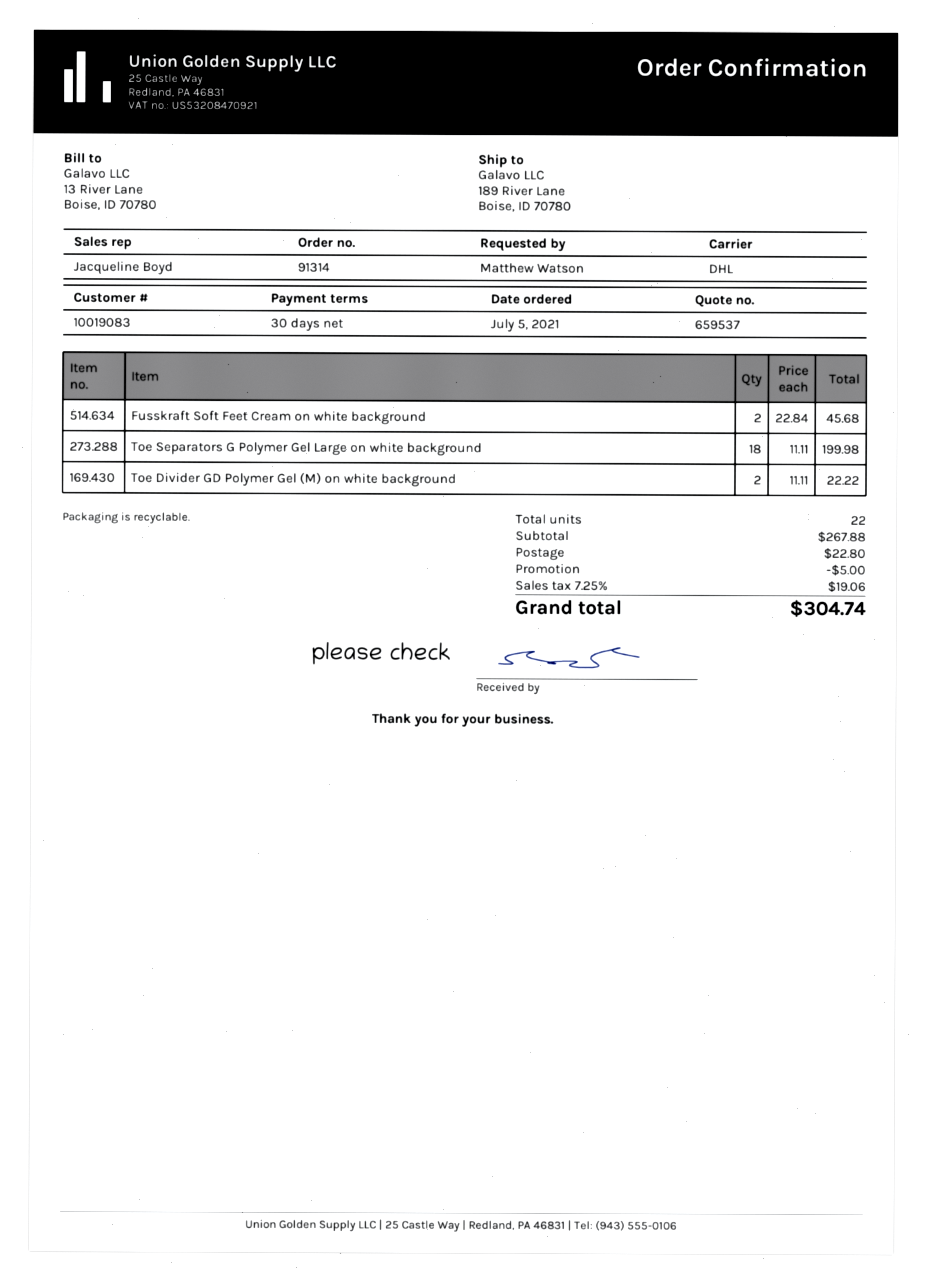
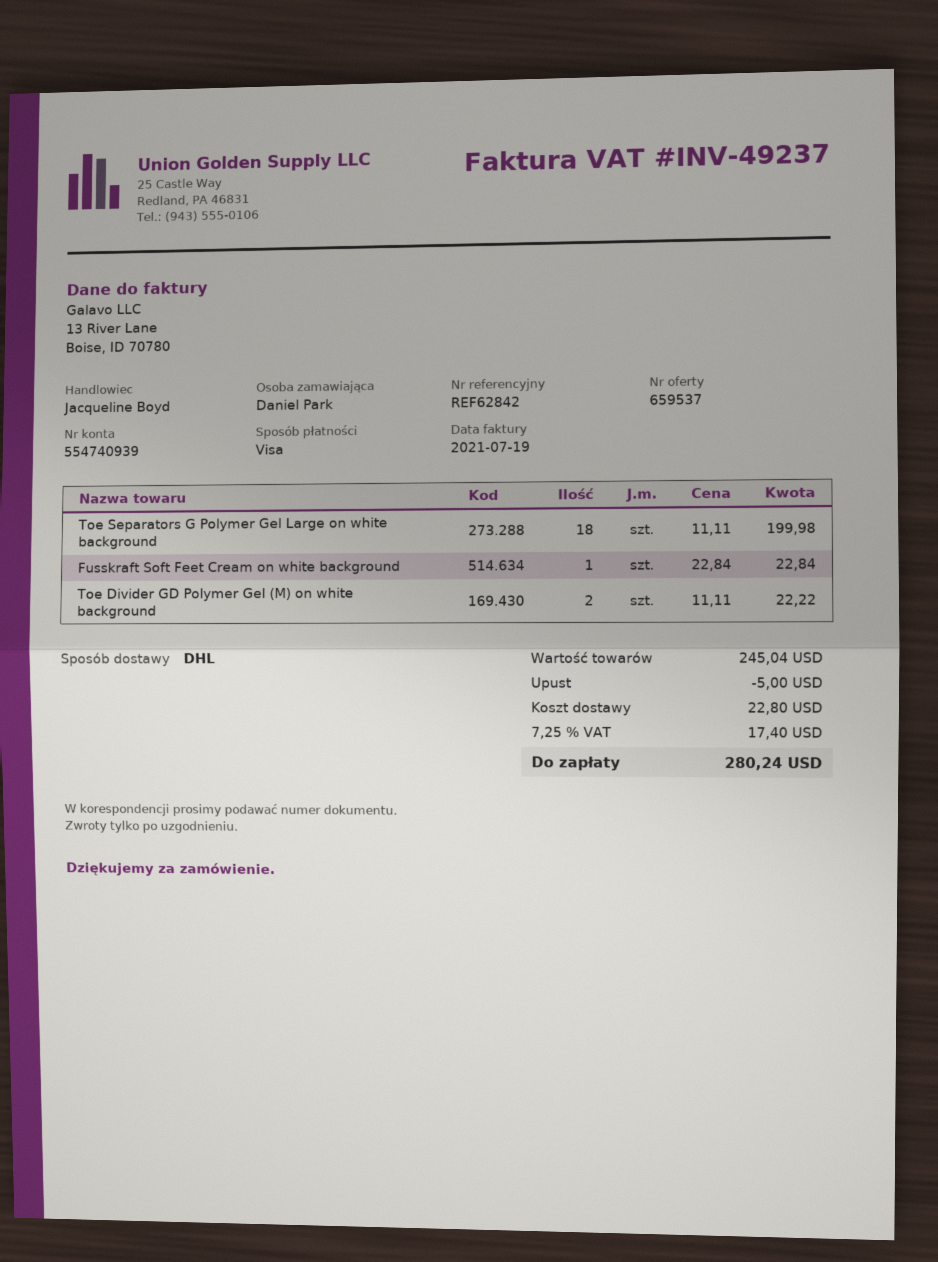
ordered by: Matthew Watson -> Daniel Park
Fusskraft Soft Feet Cream on white background: 2 x 22.84 = 45.68 -> 1 x 22.84 = 22.84
subtotal: 267.88 -> 245.04
tax: 7.25% = 19.06 -> 7.25% = 17.40
total: 304.74 -> 280.24

